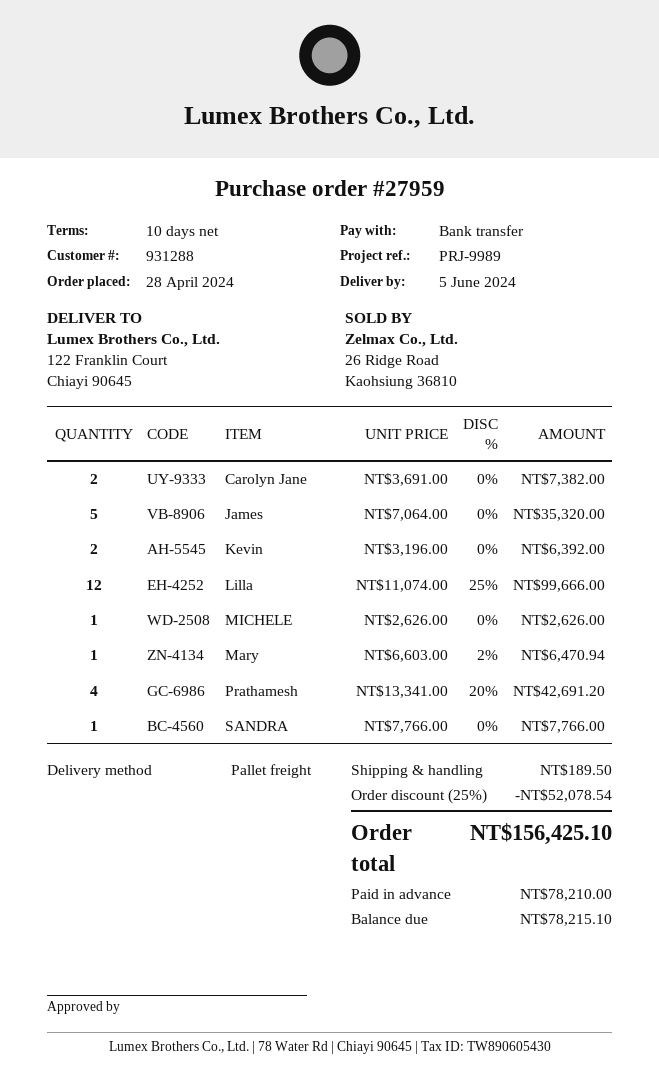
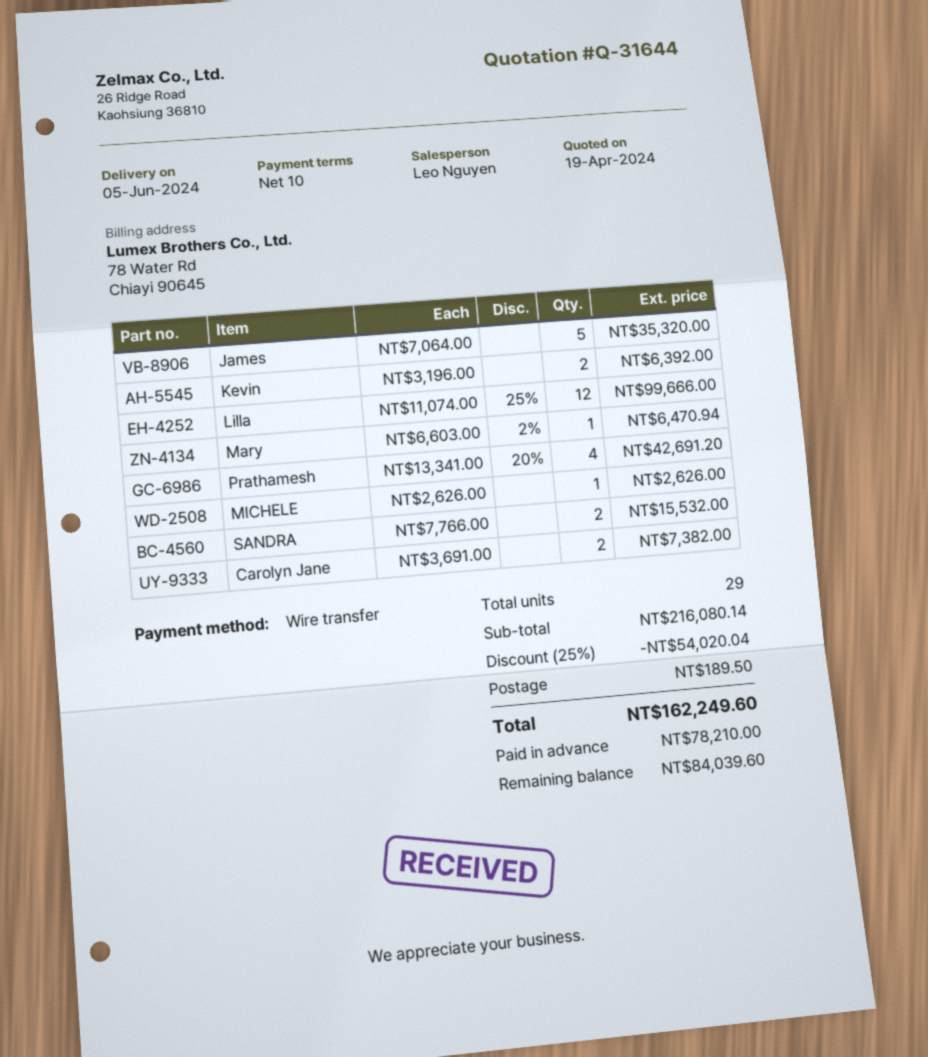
SANDRA: 1 x 7766.00 = 7766.00 -> 2 x 7766.00 = 15532.00
discount: 25% = 52078.54 -> 25% = 54020.04
total: 156425.10 -> 162249.60
balance: 78215.10 -> 84039.60

